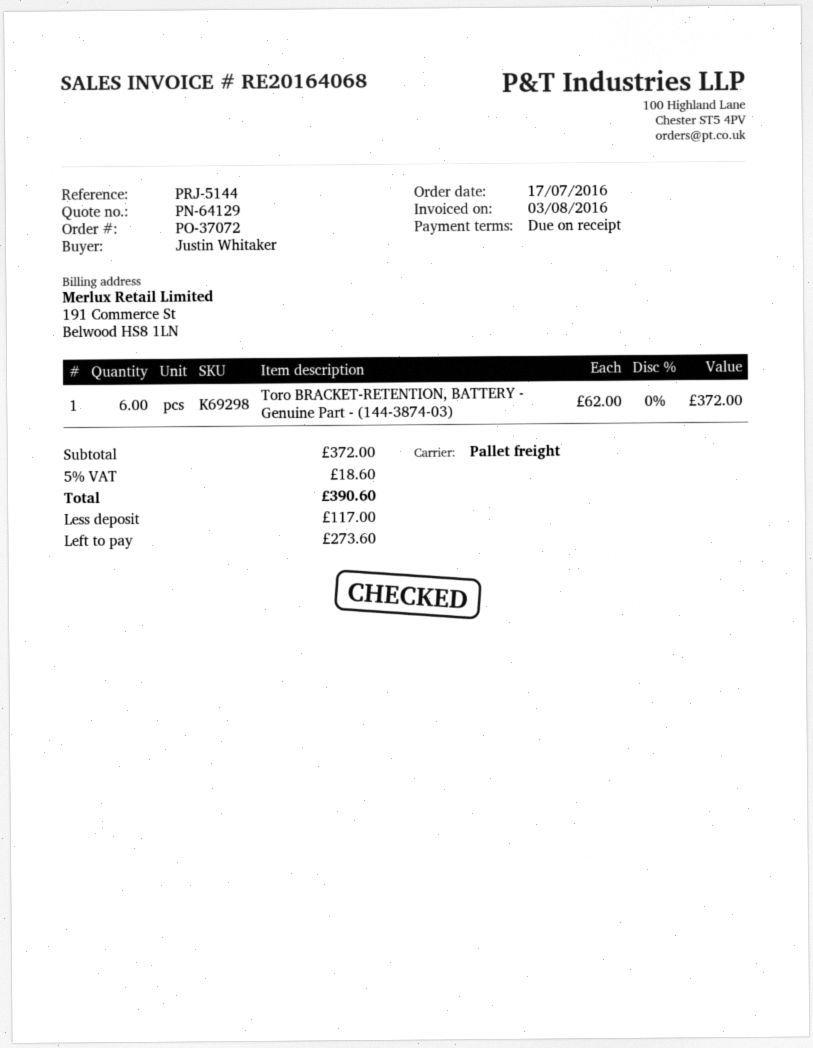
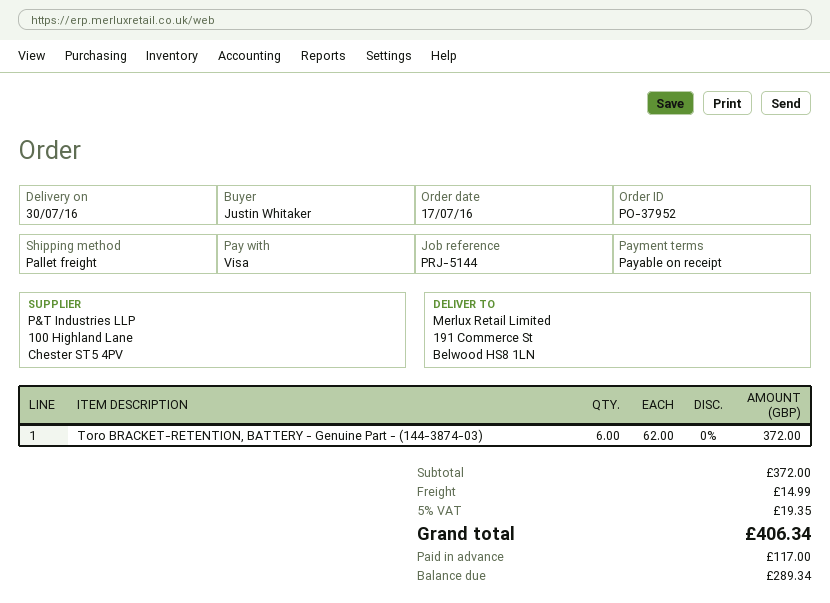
order number: PO-37072 -> PO-37952
shipping: none -> 14.99
tax: 5% = 18.60 -> 5% = 19.35
total: 390.60 -> 406.34
balance: 273.60 -> 289.34

